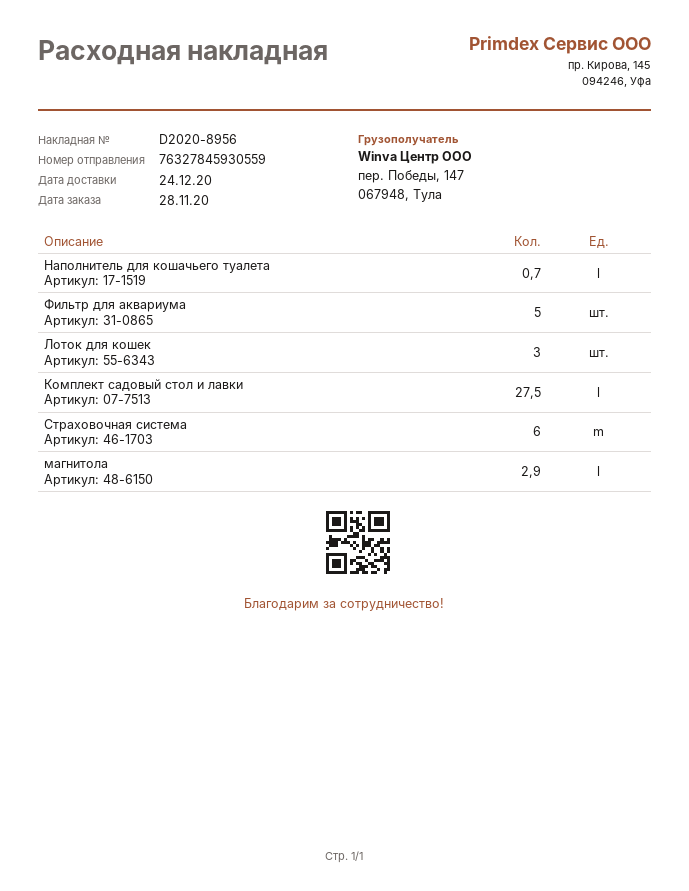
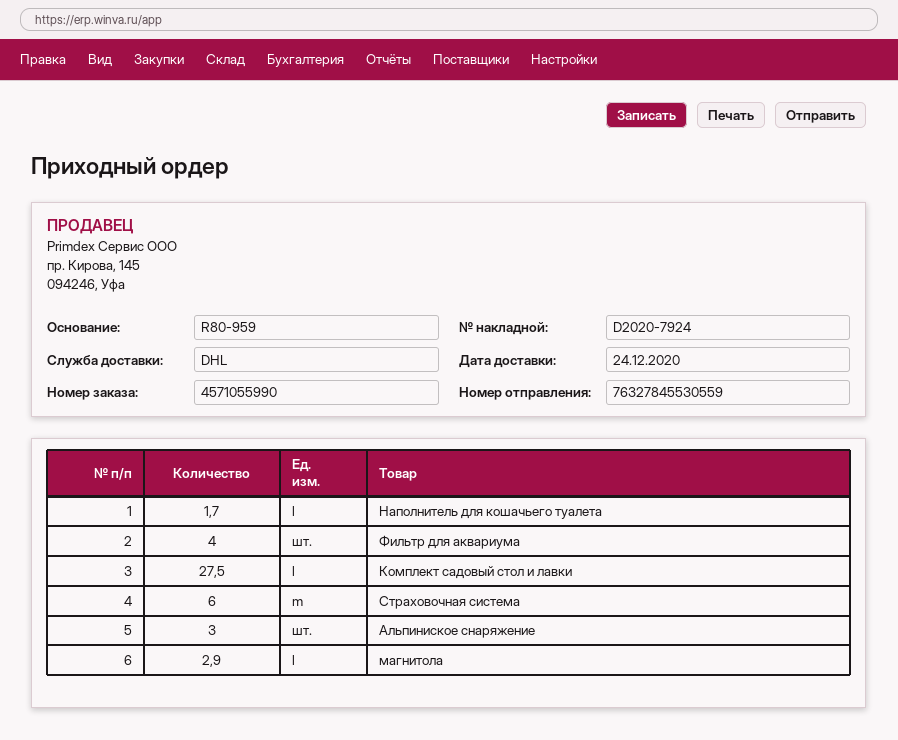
delivery note number: D2020-8956 -> D2020-7924
tracking number: 76327845930559 -> 76327845530559
Наполнитель для кошачьего туалета: 0.7 -> 1.7
Фильтр для аквариума: 5 -> 4
Лоток для кошек: 3 -> none
Альпиниское снаряжение: none -> 3

